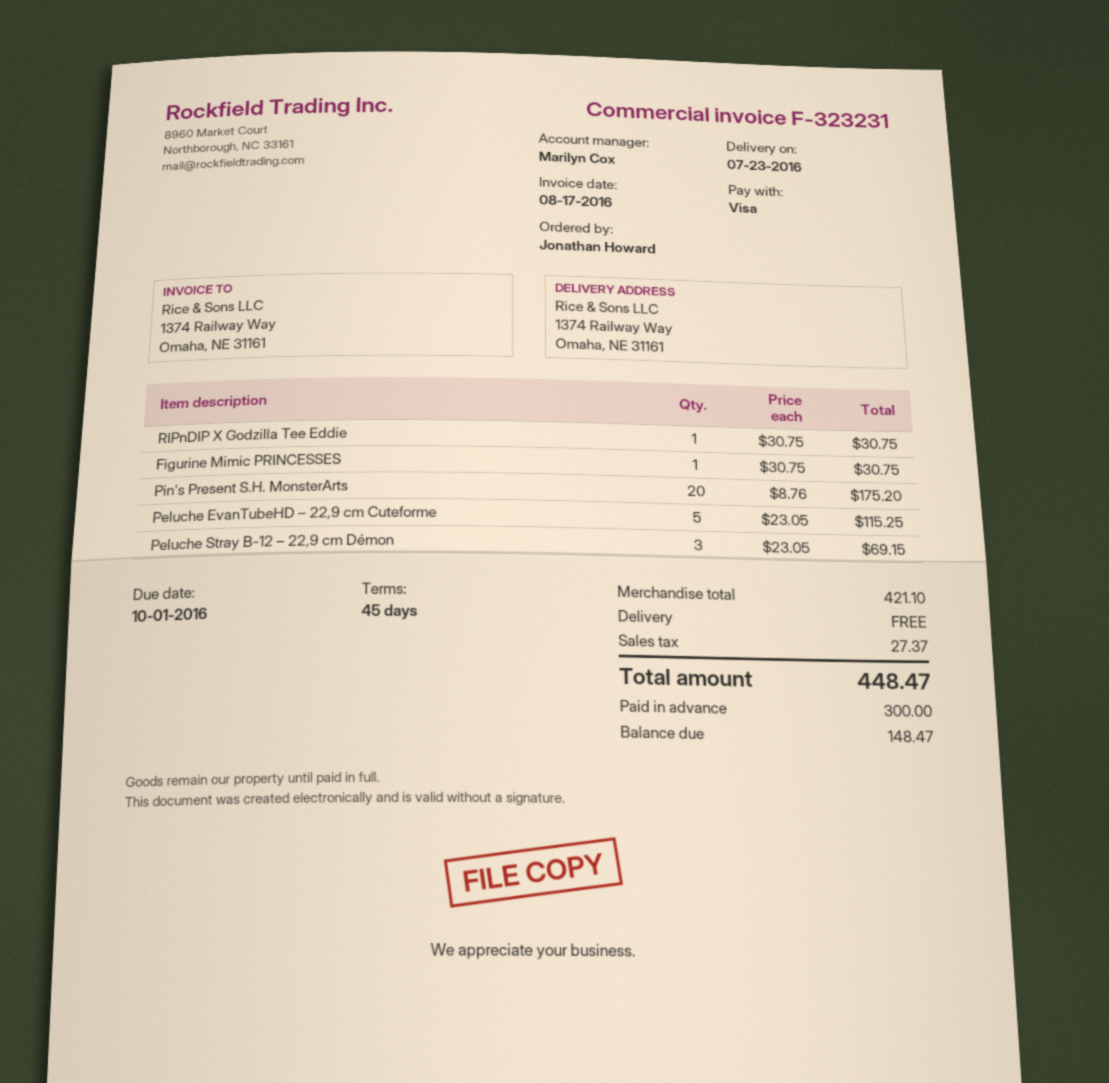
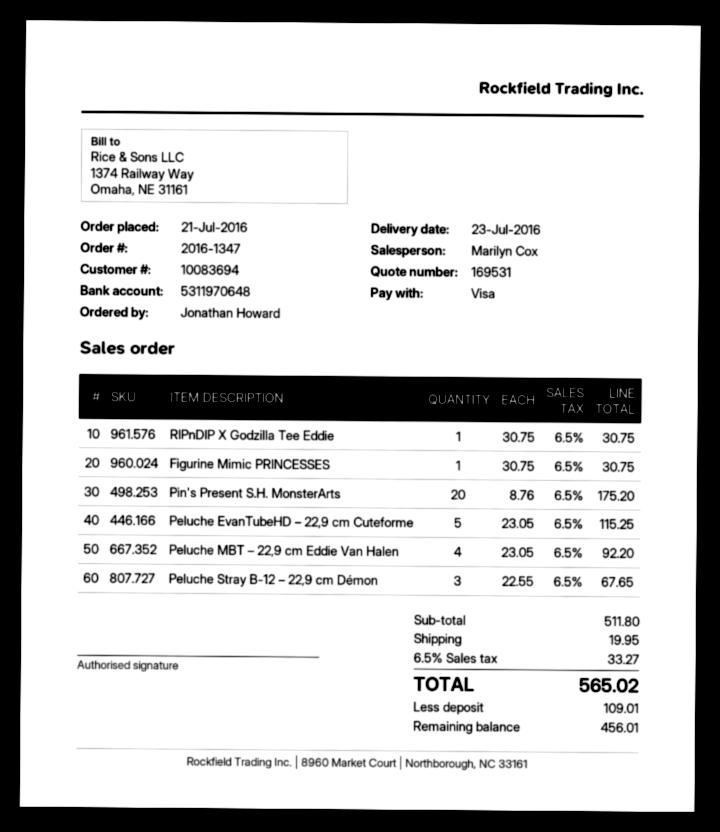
Peluche Stray B-12 – 22,9 cm Démon: 3 x 23.05 = 69.15 -> 3 x 22.55 = 67.65
Peluche MBT – 22,9 cm Eddie Van Halen: none -> 4 x 23.05 = 92.20
subtotal: 421.10 -> 511.80
shipping: 0.00 -> 19.95
tax: 27.37 -> 33.27
total: 448.47 -> 565.02
deposit: 300.00 -> 109.01
balance: 148.47 -> 456.01

